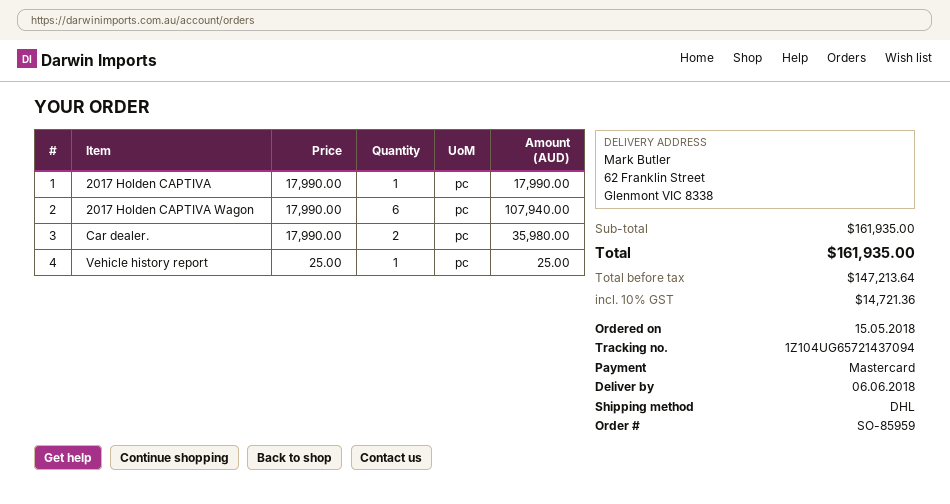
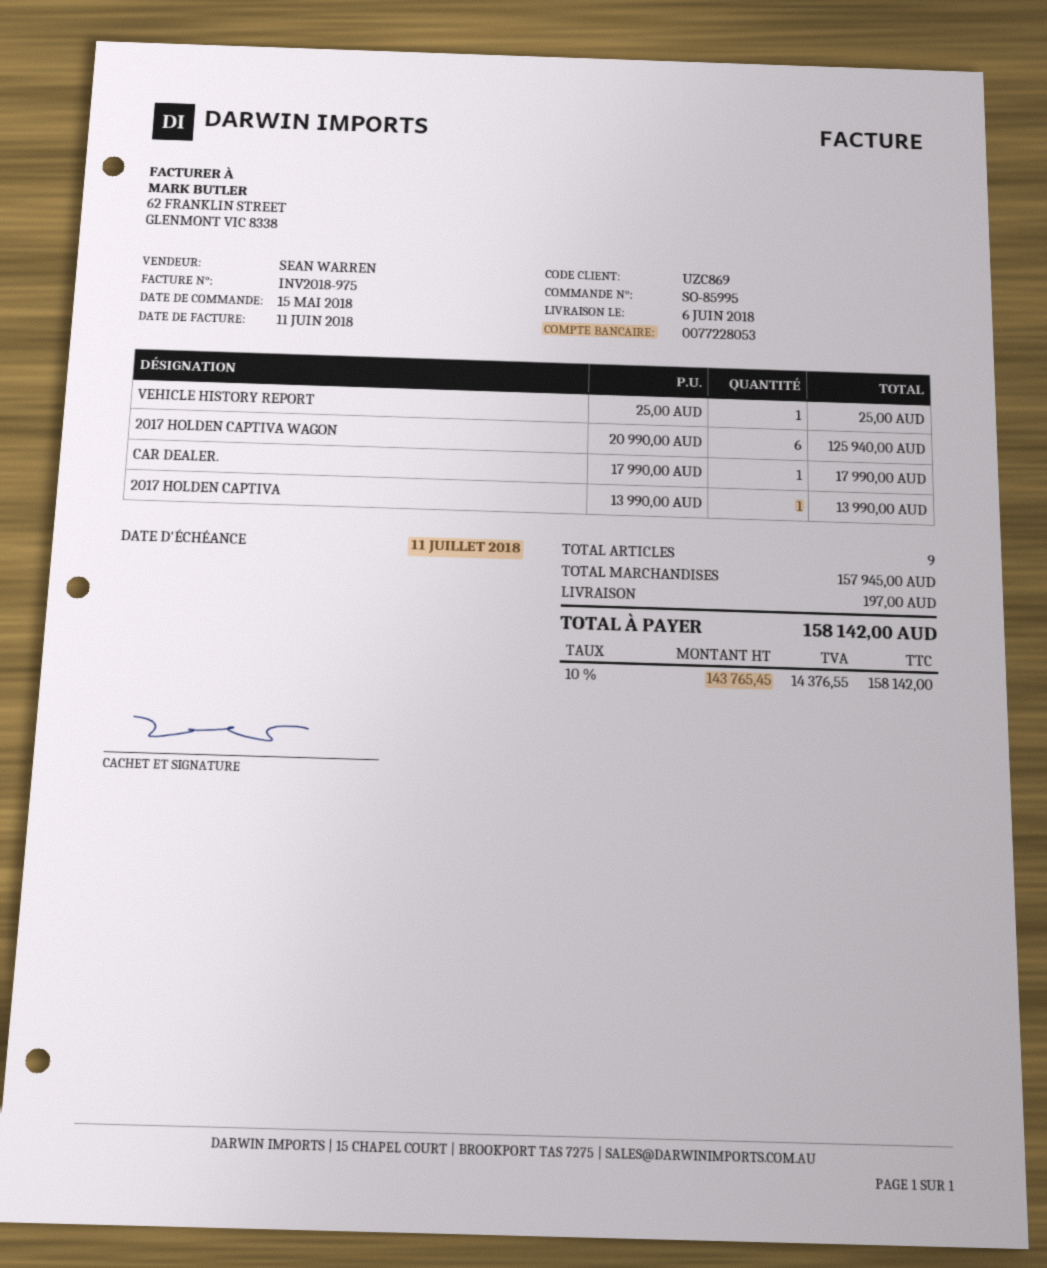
order number: SO-85959 -> SO-85995
2017 Holden CAPTIVA: 1 x 17990.00 = 17990.00 -> 1 x 13990.00 = 13990.00
2017 Holden CAPTIVA Wagon: 6 x 17990.00 = 107940.00 -> 6 x 20990.00 = 125940.00
Car dealer.: 2 x 17990.00 = 35980.00 -> 1 x 17990.00 = 17990.00
subtotal: 161935.00 -> 157945.00
shipping: none -> 197.00
net: 147213.64 -> 143765.45
tax: 10% = 14721.36 -> 10% = 14376.55
total: 161935.00 -> 158142.00

